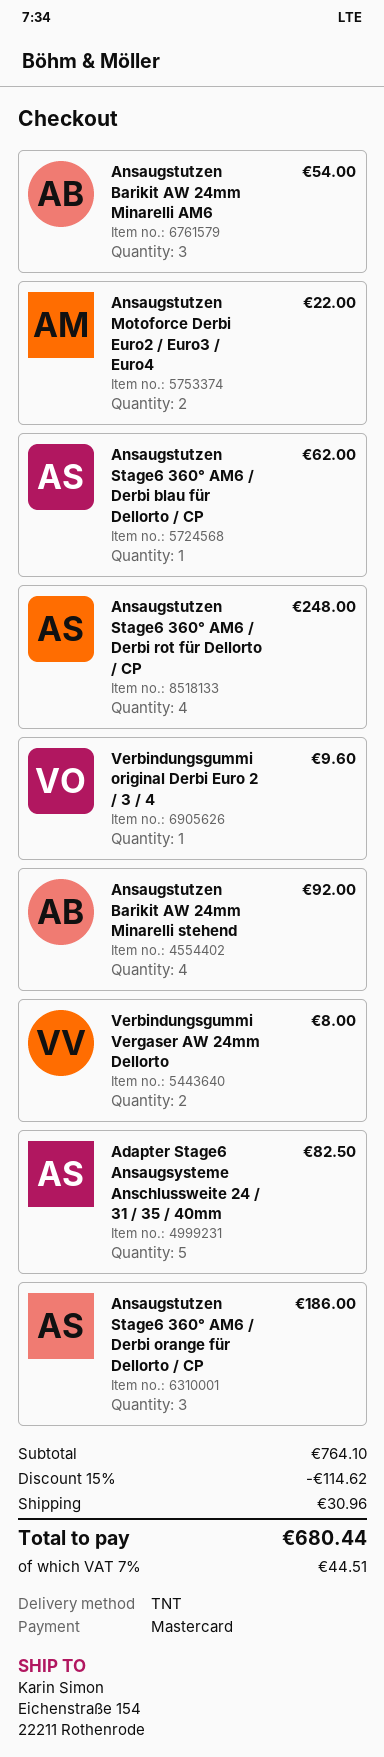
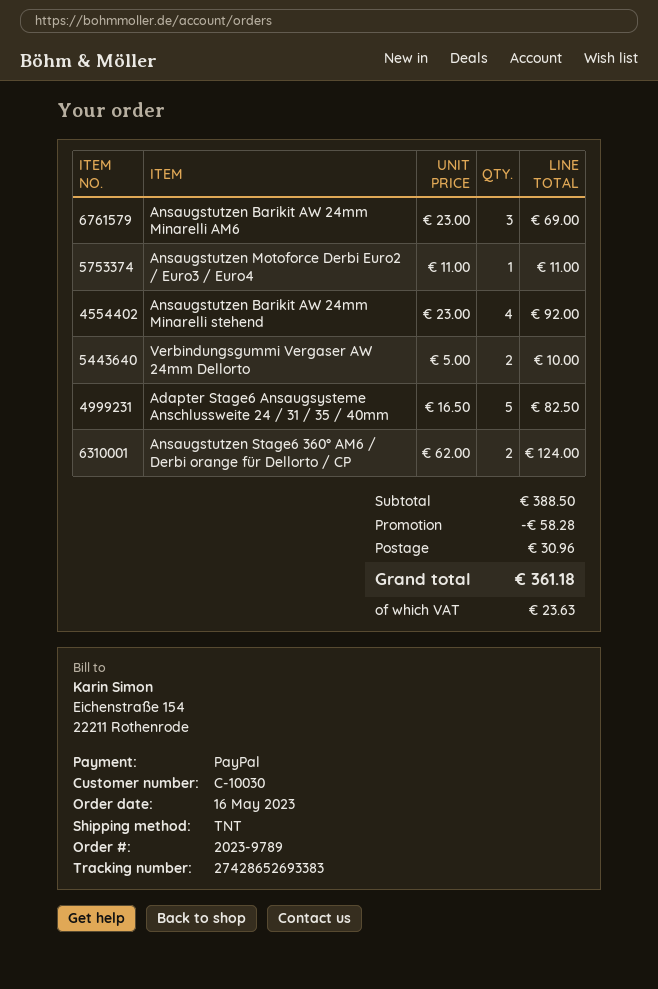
payment method: Mastercard -> PayPal
Ansaugstutzen Barikit AW 24mm Minarelli AM6: 3 for 54.00 -> 3 for 69.00
Ansaugstutzen Motoforce Derbi Euro2 / Euro3 / Euro4: 2 for 22.00 -> 1 for 11.00
Ansaugstutzen Stage6 360° AM6 / Derbi blau für Dellorto / CP: 1 for 62.00 -> none
Ansaugstutzen Stage6 360° AM6 / Derbi rot für Dellorto / CP: 4 for 248.00 -> none
Verbindungsgummi original Derbi Euro 2 / 3 / 4: 1 for 9.60 -> none
Verbindungsgummi Vergaser AW 24mm Dellorto: 2 for 8.00 -> 2 for 10.00
Ansaugstutzen Stage6 360° AM6 / Derbi orange für Dellorto / CP: 3 for 186.00 -> 2 for 124.00
subtotal: 764.10 -> 388.50
discount: 114.62 -> 58.28
tax: 44.51 -> 23.63
total: 680.44 -> 361.18

